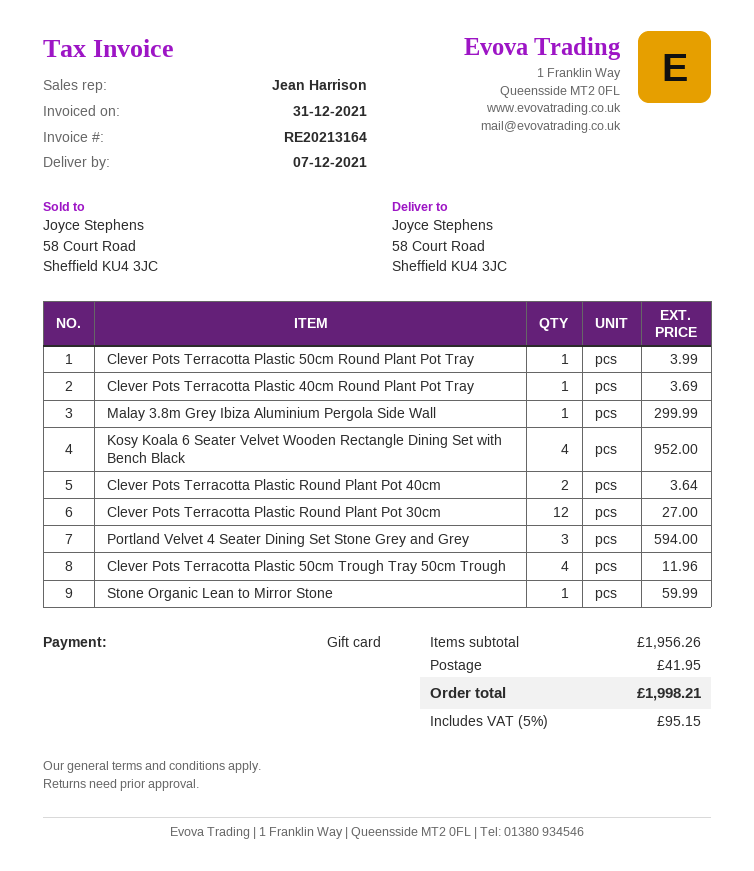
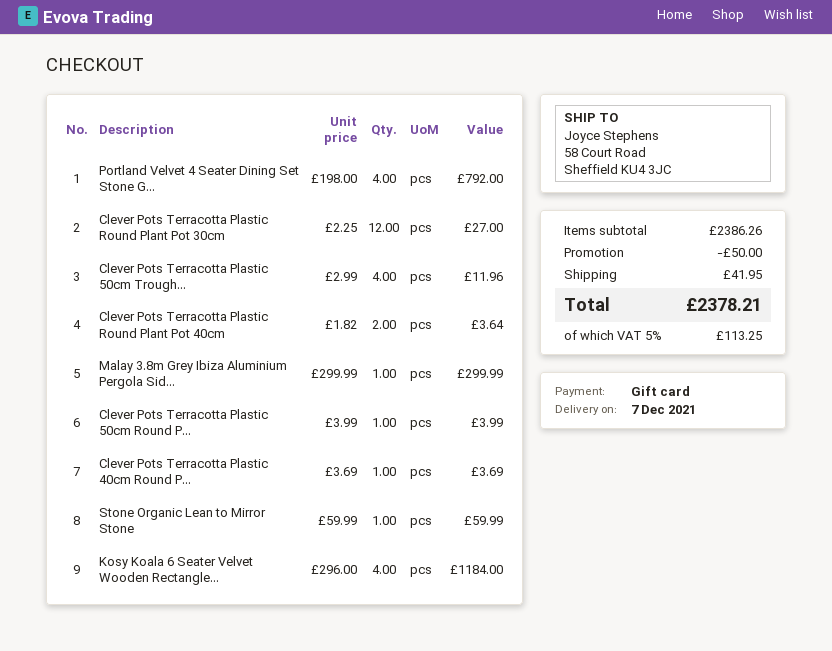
Kosy Koala 6 Seater Velvet Wooden Rectangle Dining Set with Bench Black: 4 for 952.00 -> 4 for 1184.00
Portland Velvet 4 Seater Dining Set Stone Grey and Grey: 3 for 594.00 -> 4 for 792.00
subtotal: 1956.26 -> 2386.26
discount: none -> 50.00
tax: 5% = 95.15 -> 5% = 113.25
total: 1998.21 -> 2378.21

